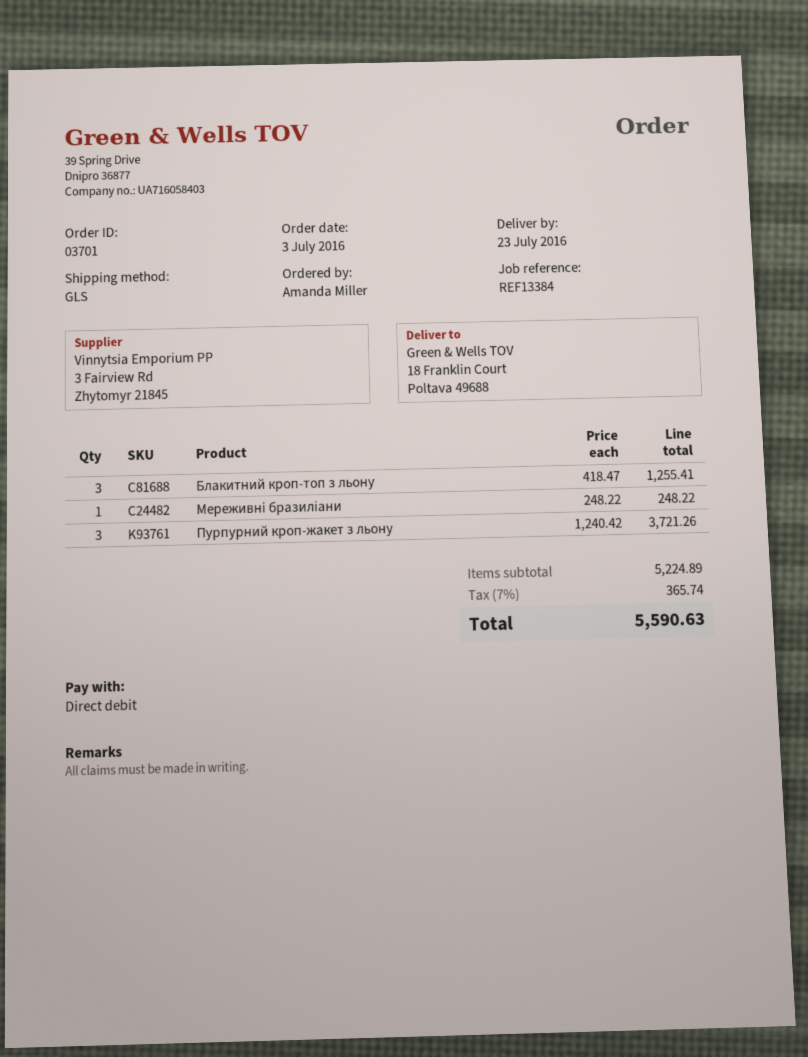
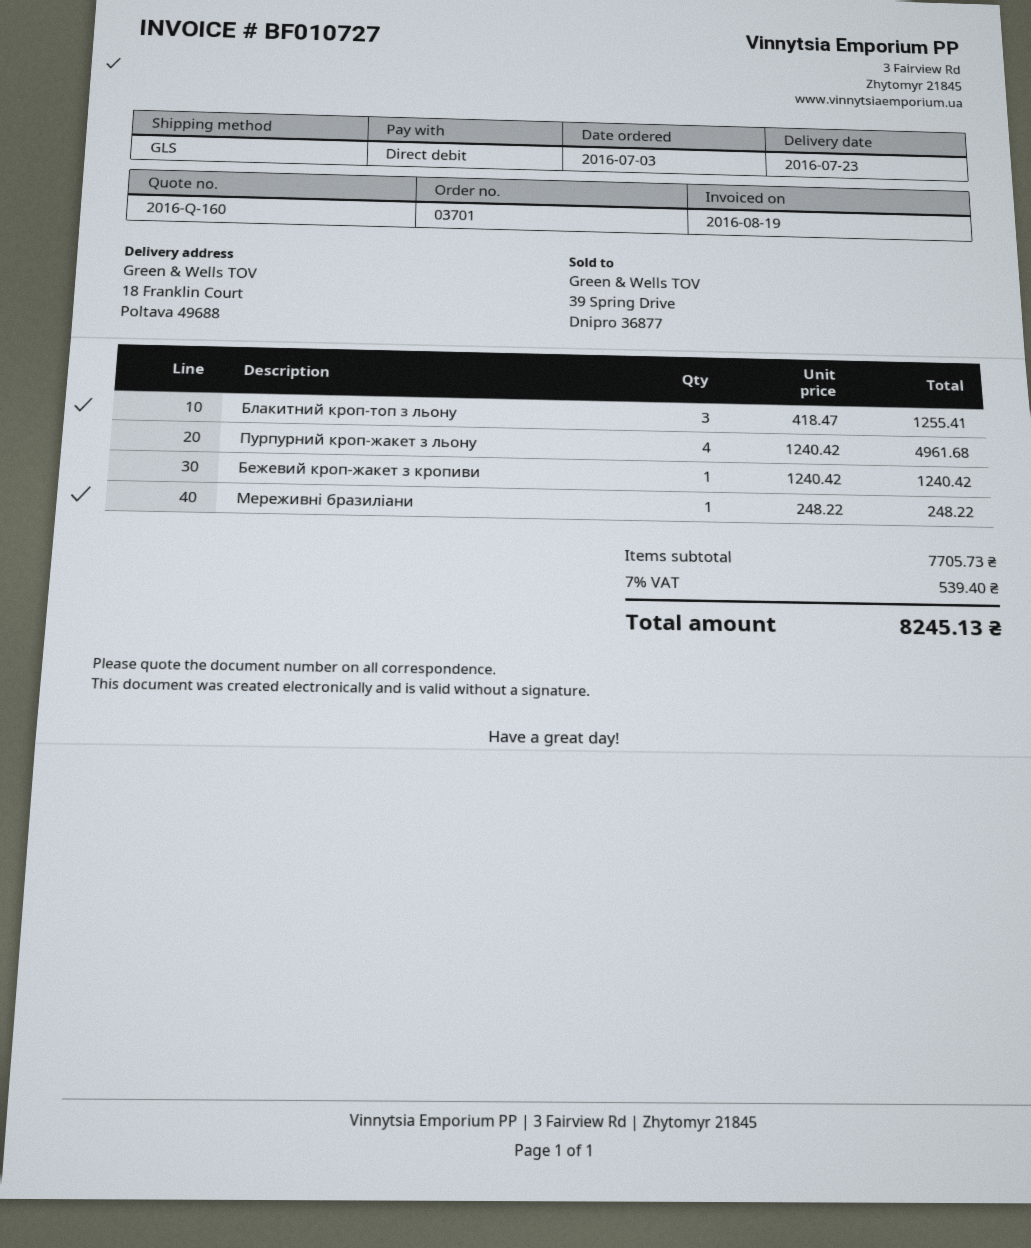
Пурпурний кроп-жакет з льону: 3 x 1240.42 = 3721.26 -> 4 x 1240.42 = 4961.68
Бежевий кроп-жакет з кропиви: none -> 1 x 1240.42 = 1240.42
subtotal: 5224.89 -> 7705.73
tax: 7% = 365.74 -> 7% = 539.40
total: 5590.63 -> 8245.13

